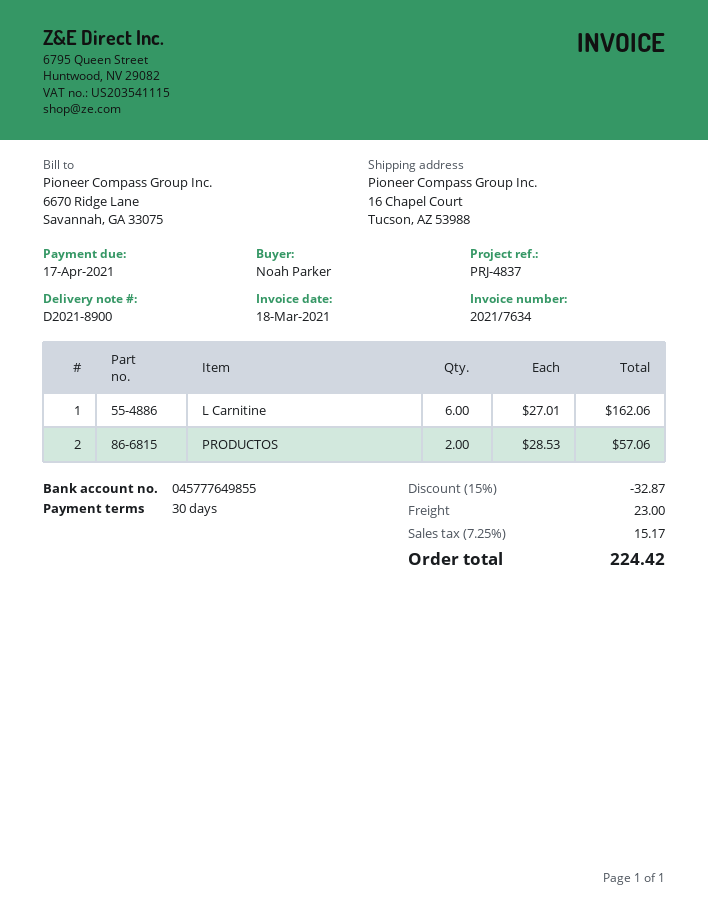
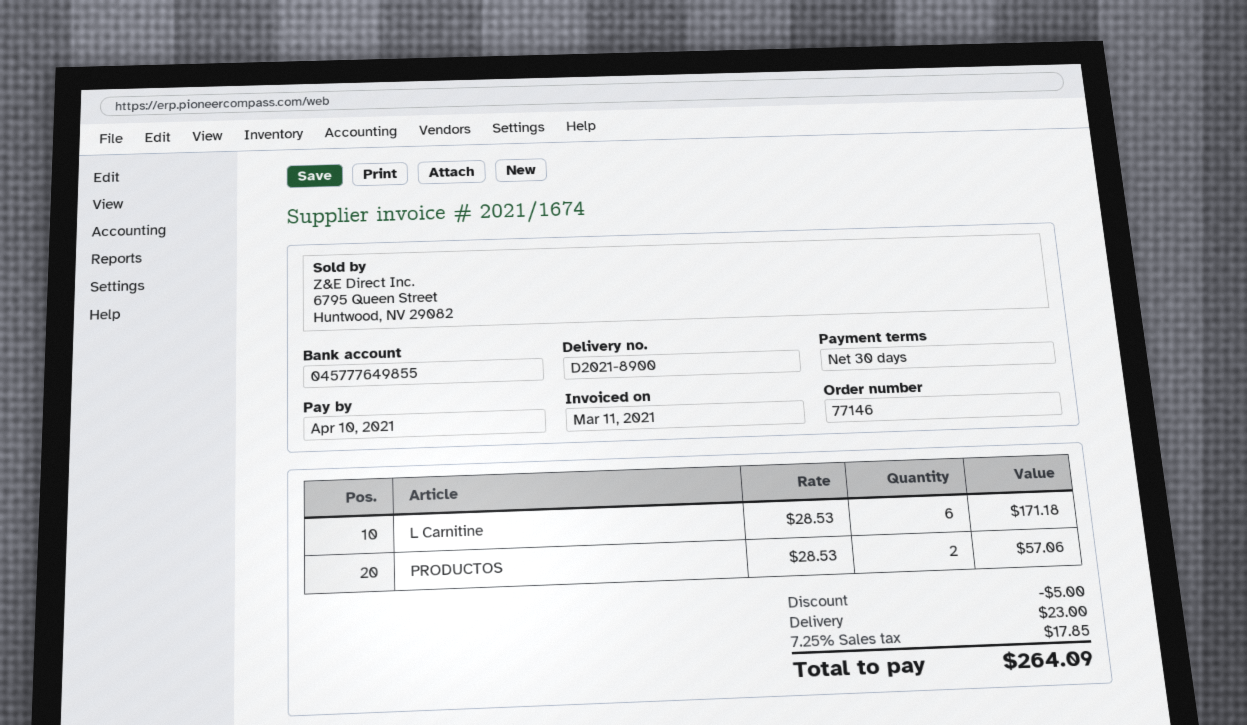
invoice number: 2021/7634 -> 2021/1674
invoice date: 2021-03-18 -> 2021-03-11
due date: 2021-04-17 -> 2021-04-10
L Carnitine: 6 x 27.01 = 162.06 -> 6 x 28.53 = 171.18
discount: 32.87 -> 5.00
tax: 7.25% = 15.17 -> 7.25% = 17.85
total: 224.42 -> 264.09

